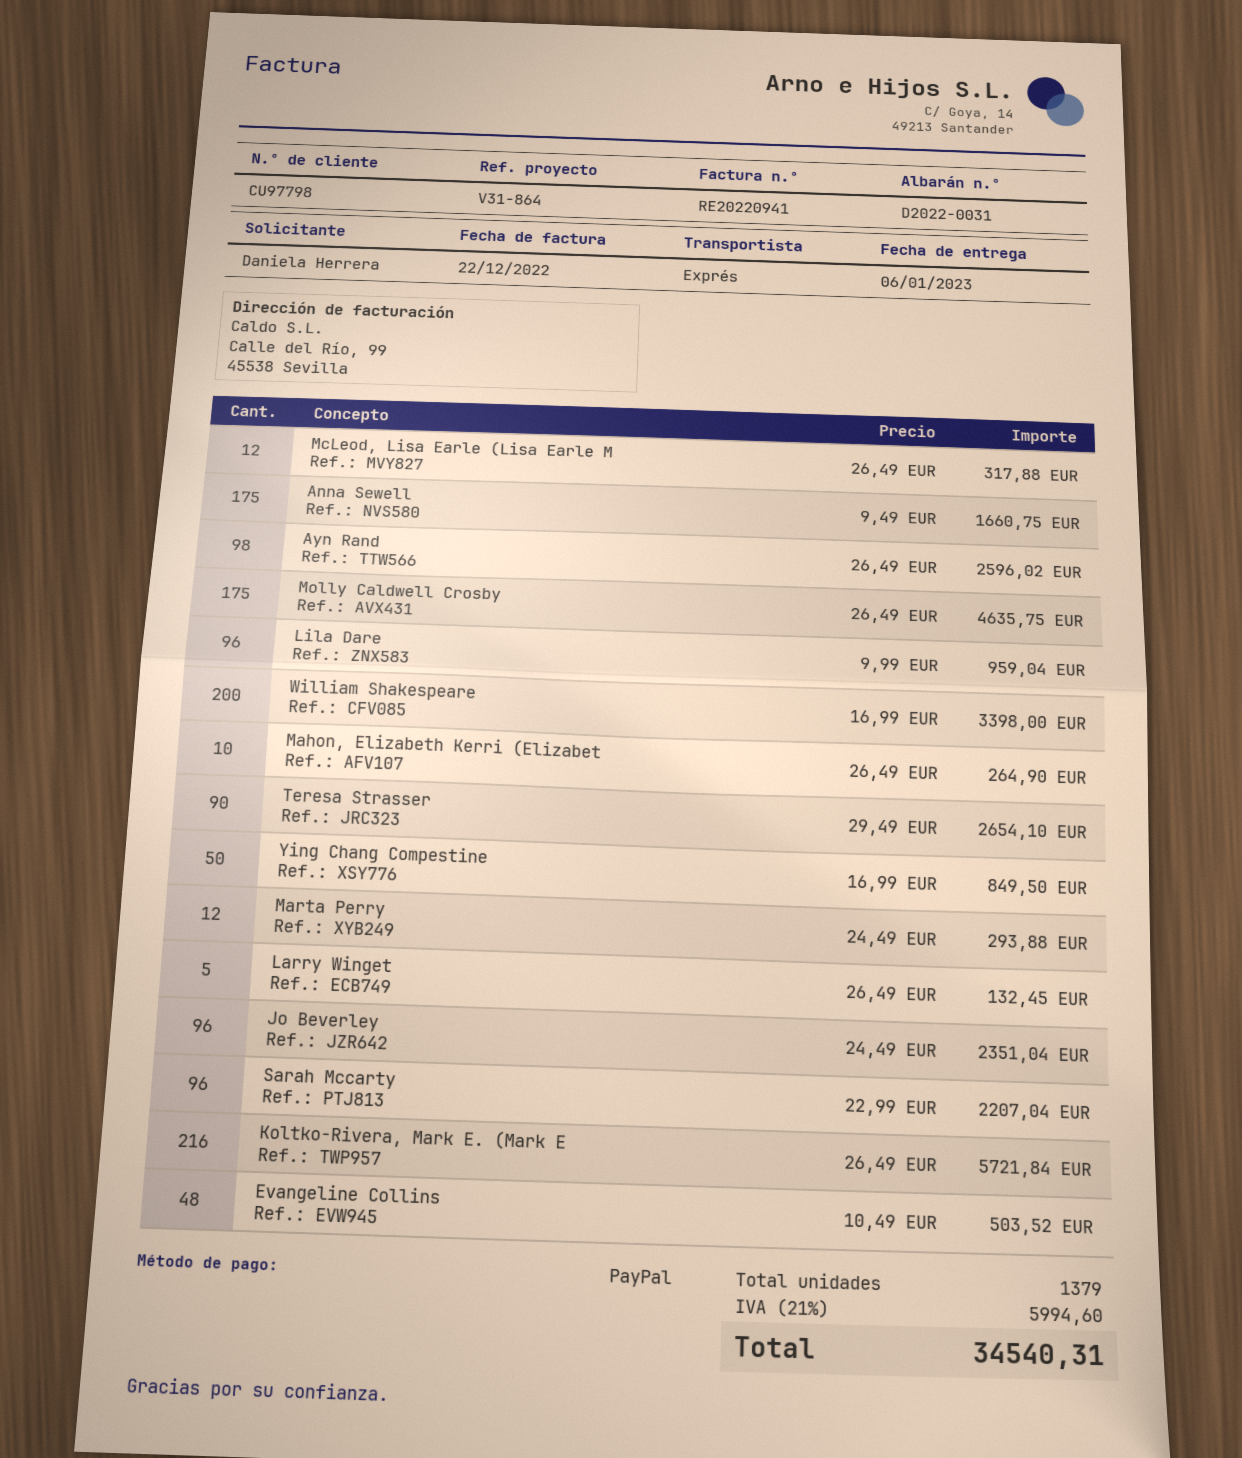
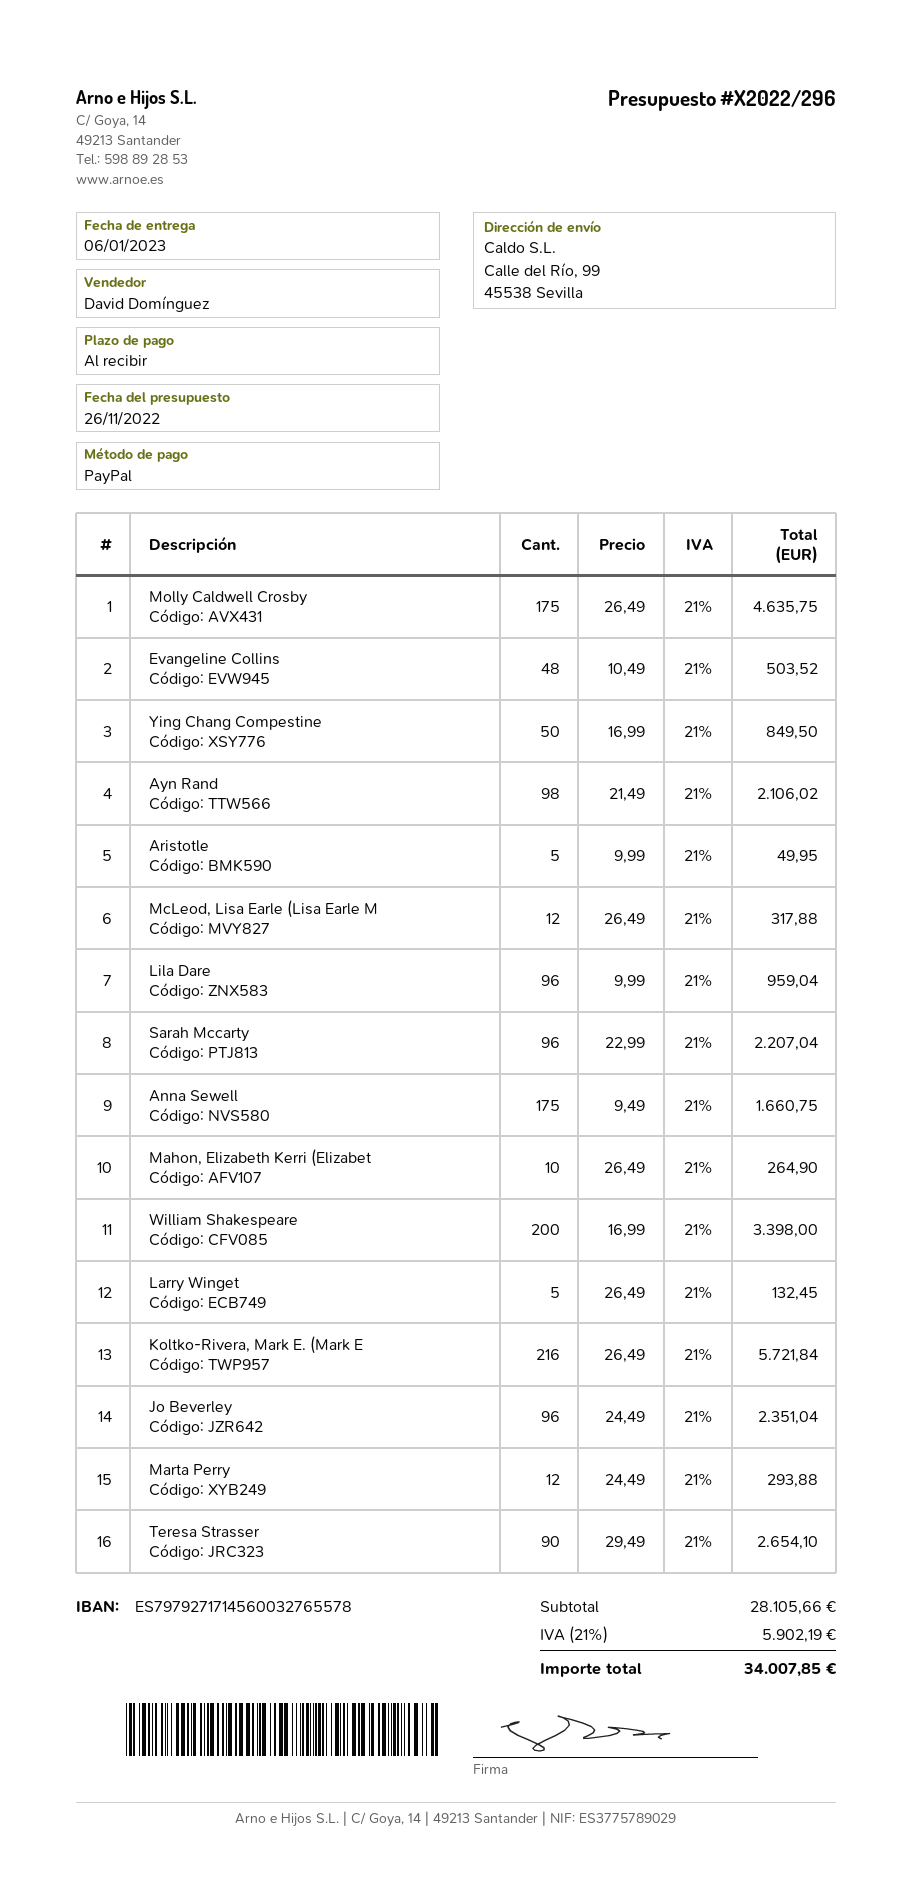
Ayn Rand: 98 x 26.49 = 2596.02 -> 98 x 21.49 = 2106.02
Aristotle: none -> 5 x 9.99 = 49.95
tax: 21% = 5994.60 -> 21% = 5902.19
total: 34540.31 -> 34007.85

